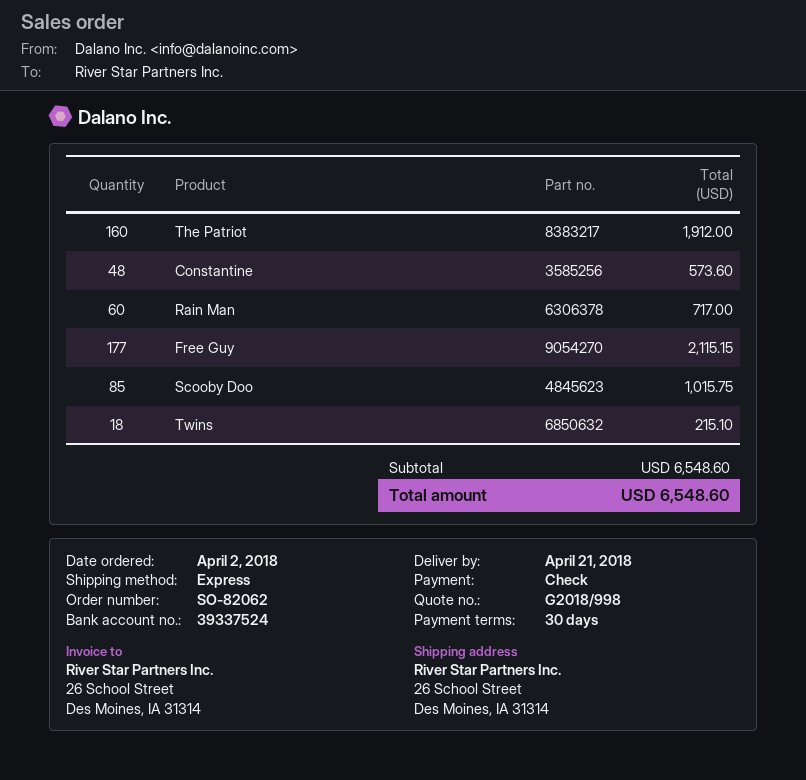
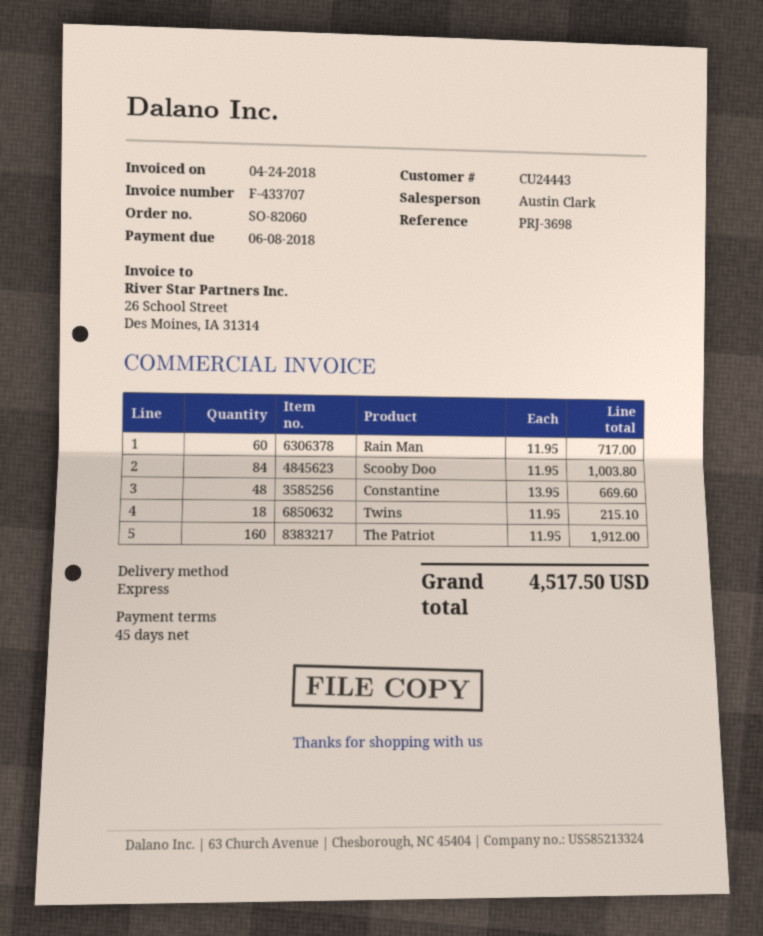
order number: SO-82062 -> SO-82060
payment terms: 30 days -> 45 days
Constantine: 48 for 573.60 -> 48 for 669.60
Free Guy: 177 for 2115.15 -> none
Scooby Doo: 85 for 1015.75 -> 84 for 1003.80
total: 6548.60 -> 4517.50

